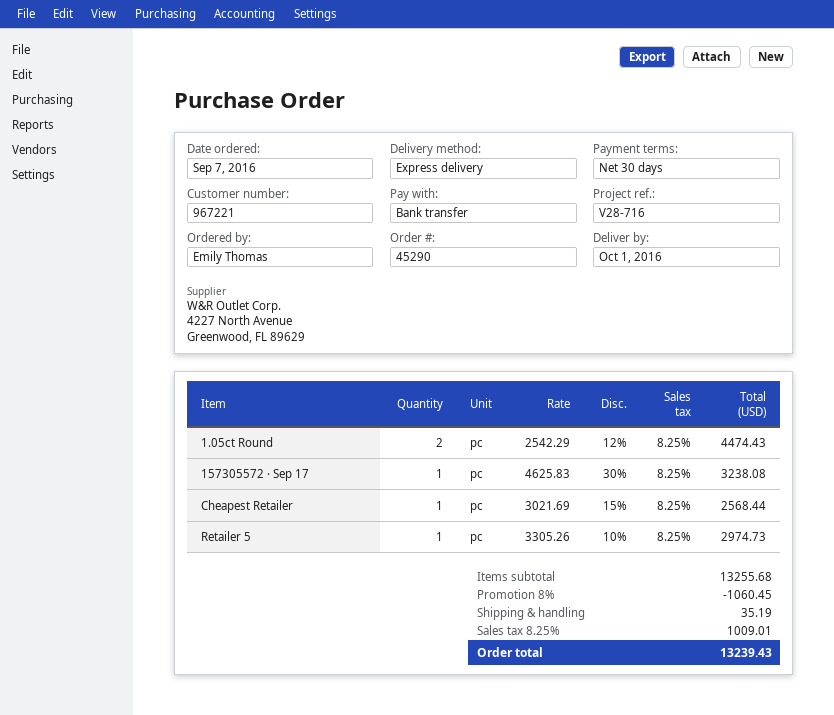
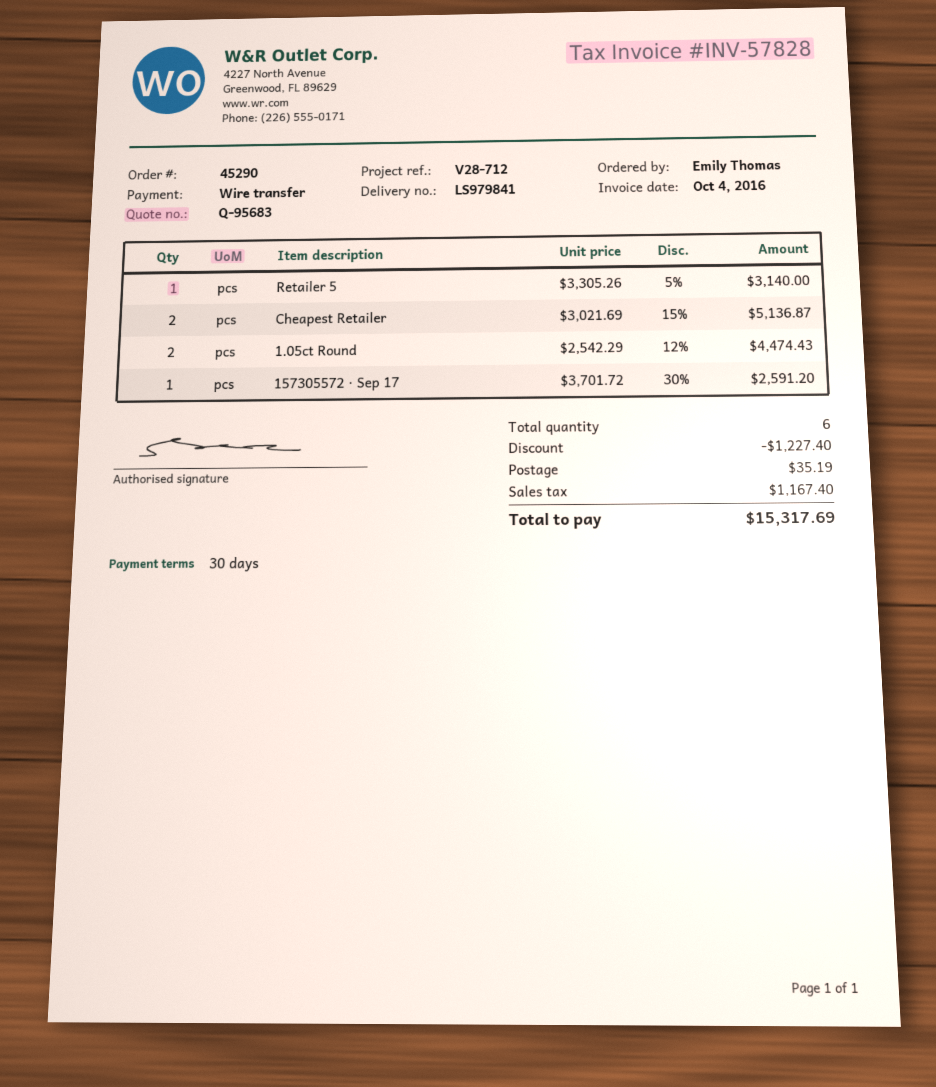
reference: V28-716 -> V28-712
157305572 · Sep 17: 1 x 4625.83 - 30% = 3238.08 -> 1 x 3701.72 - 30% = 2591.20
Cheapest Retailer: 1 x 3021.69 - 15% = 2568.44 -> 2 x 3021.69 - 15% = 5136.87
Retailer 5: 1 x 3305.26 - 10% = 2974.73 -> 1 x 3305.26 - 5% = 3140.00
discount: 1060.45 -> 1227.40
tax: 1009.01 -> 1167.40
total: 13239.43 -> 15317.69

